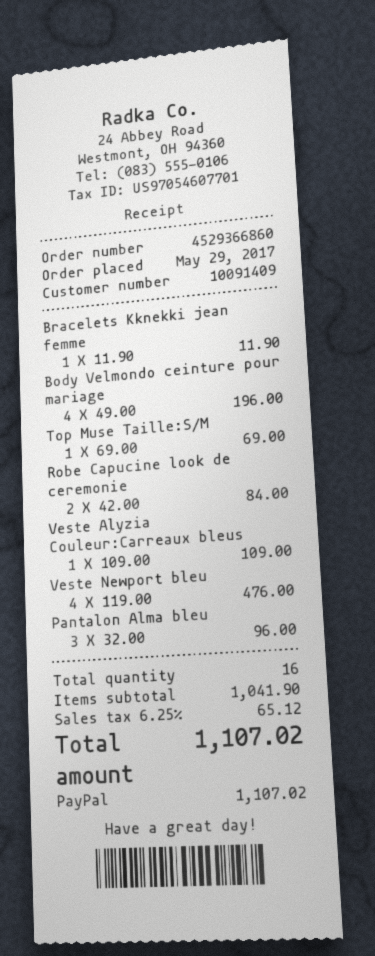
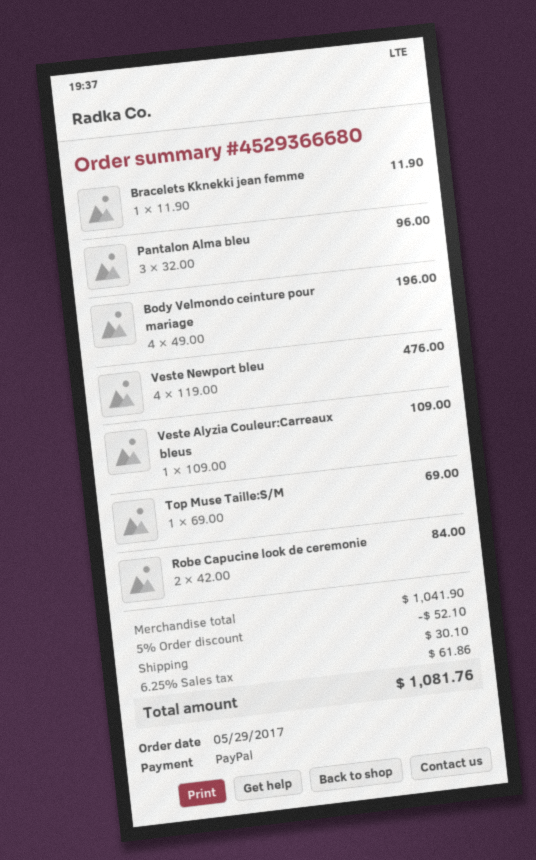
order number: 4529366860 -> 4529366680
discount: none -> 5% = 52.10
shipping: none -> 30.10
tax: 6.25% = 65.12 -> 6.25% = 61.86
total: 1107.02 -> 1081.76

